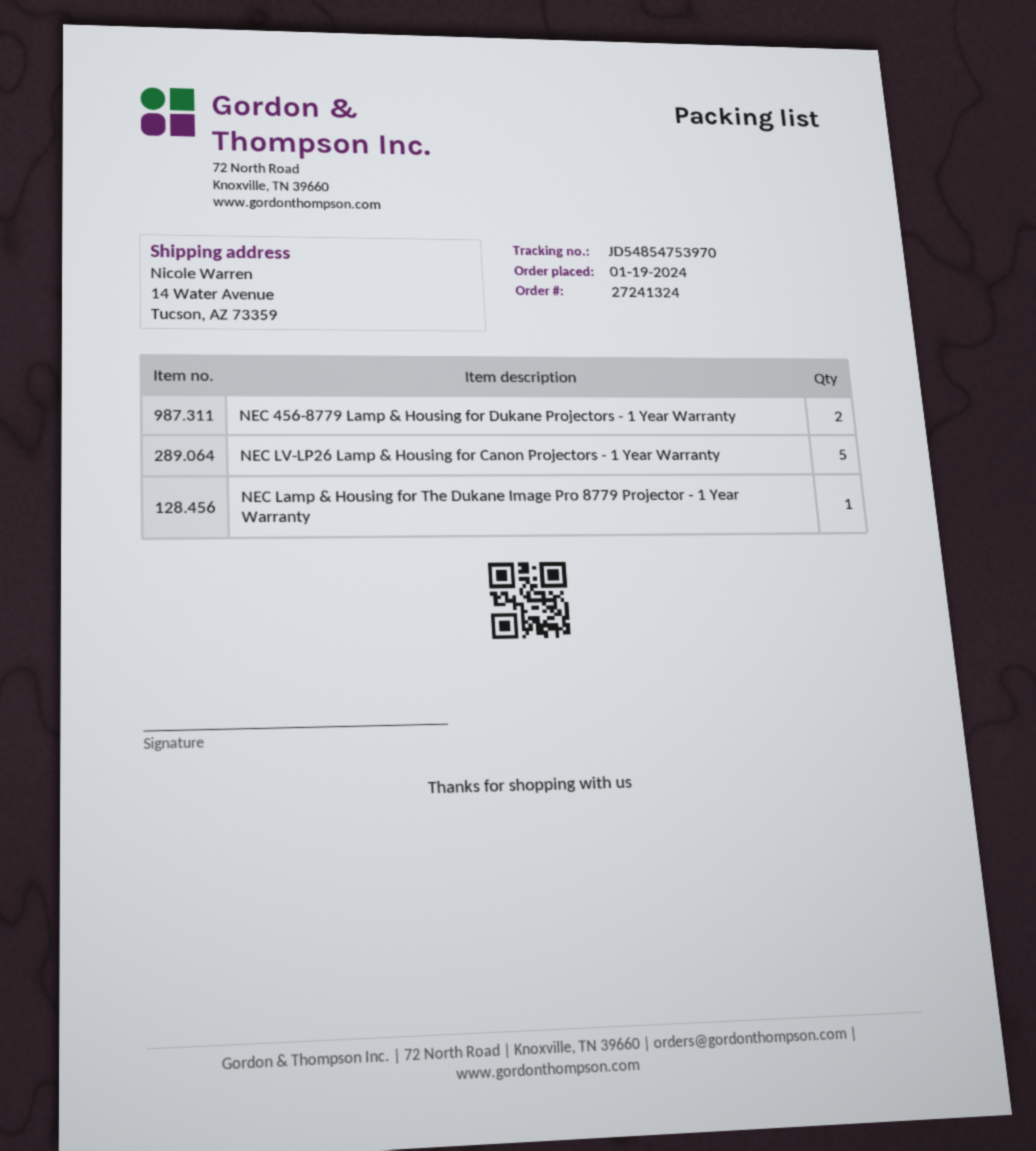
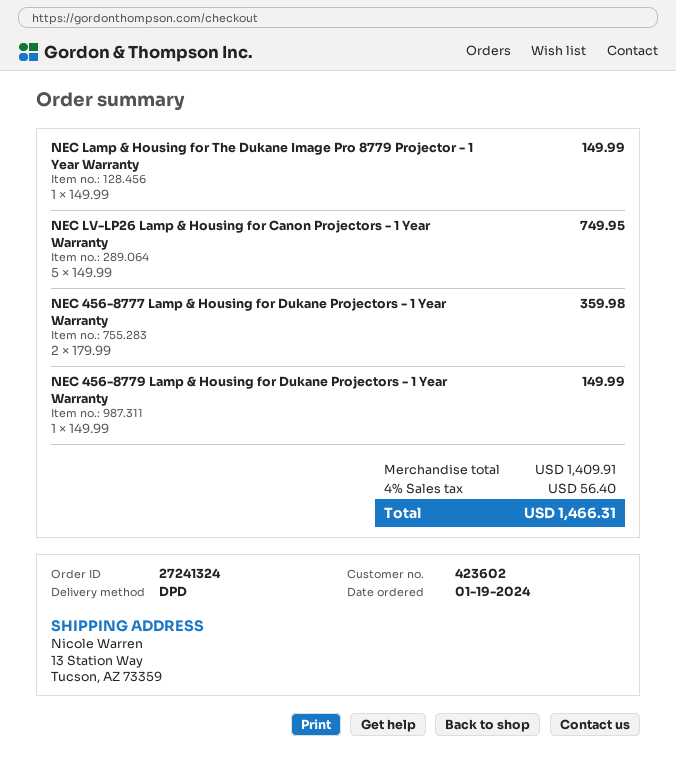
ship to: 14 Water Avenue, Tucson, AZ 73359 -> 13 Station Way, Tucson, AZ 73359
NEC 456-8779 Lamp & Housing for Dukane Projectors - 1 Year Warranty: 2 -> 1
NEC 456-8777 Lamp & Housing for Dukane Projectors - 1 Year Warranty: none -> 2

